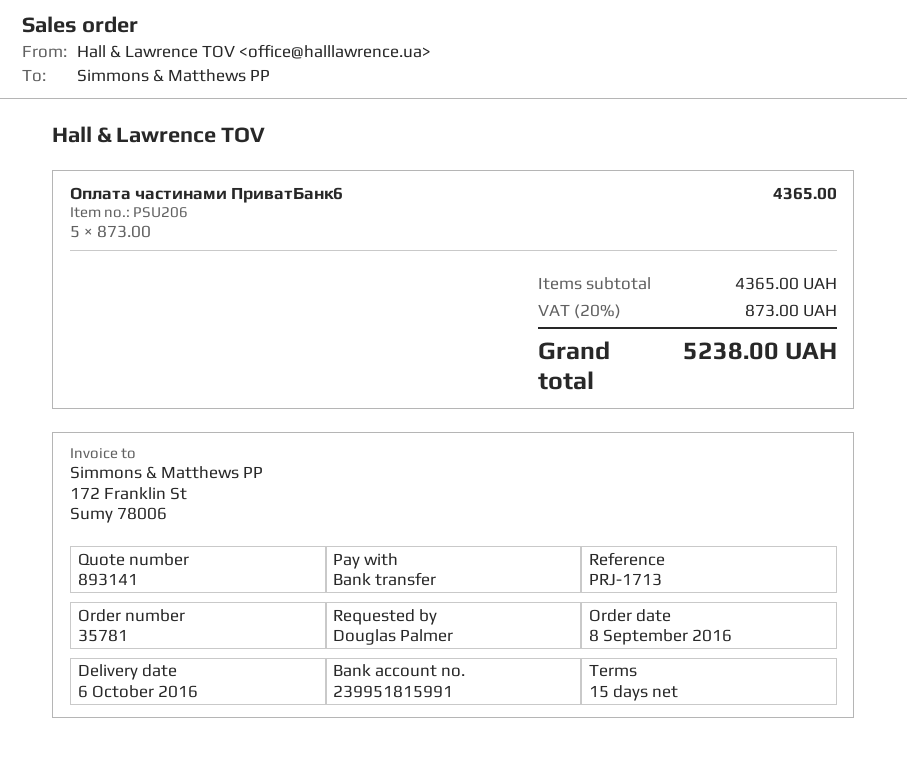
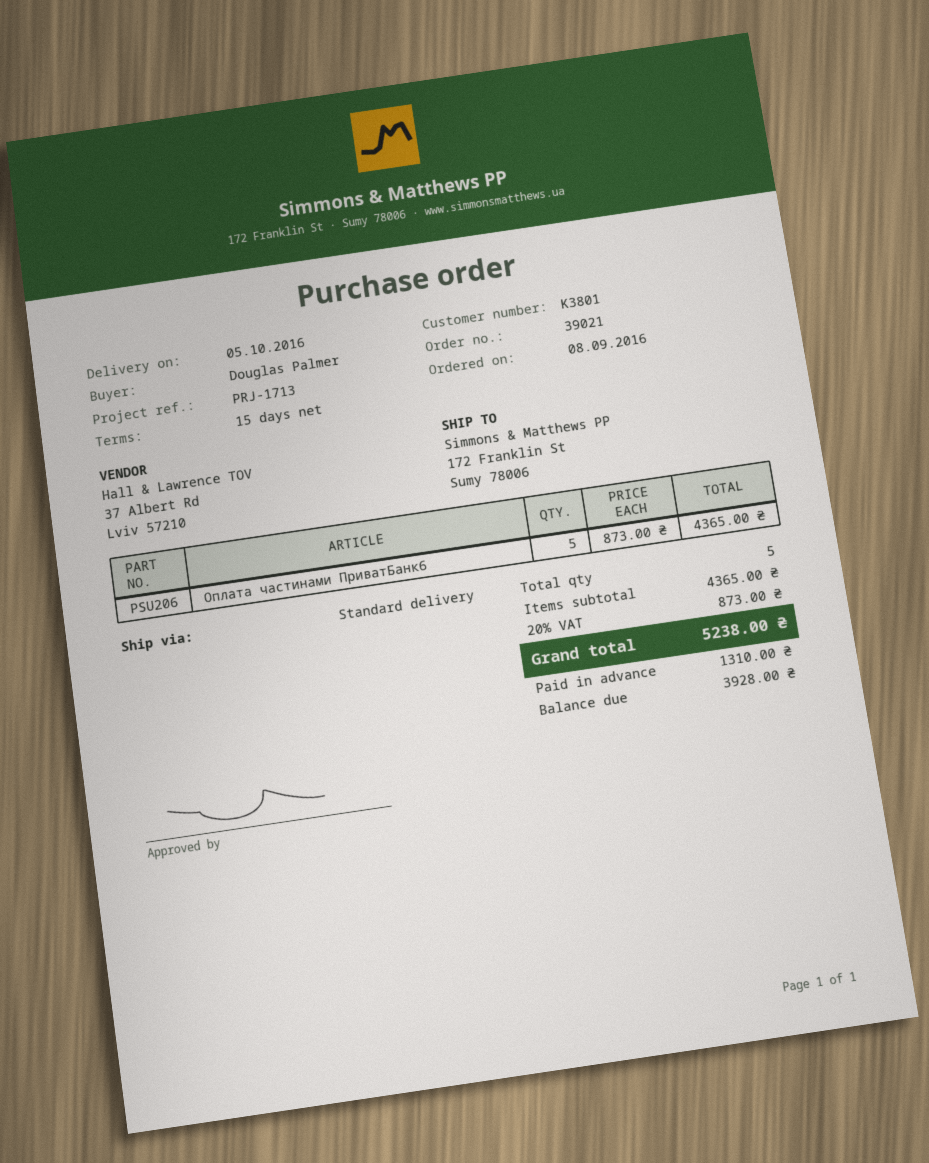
order number: 35781 -> 39021
delivery date: 2016-10-06 -> 2016-10-05

